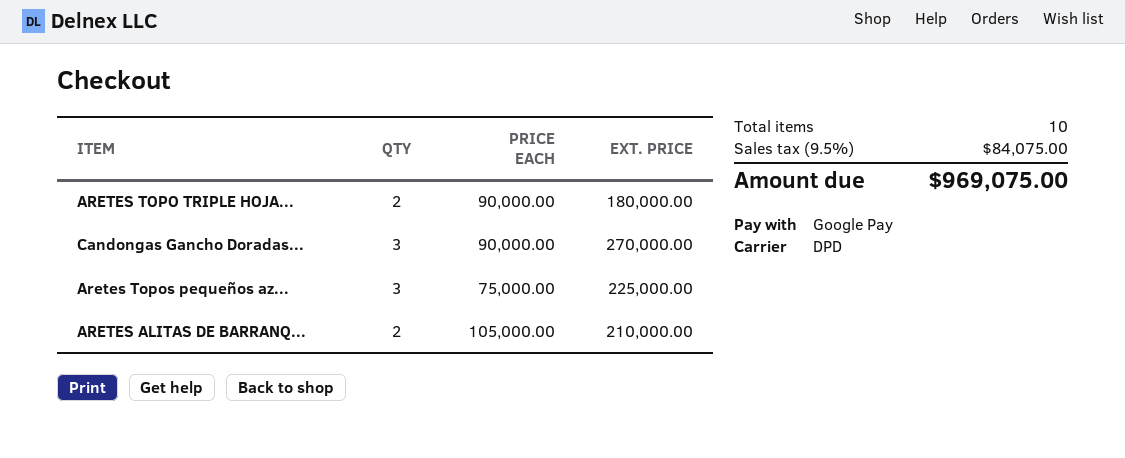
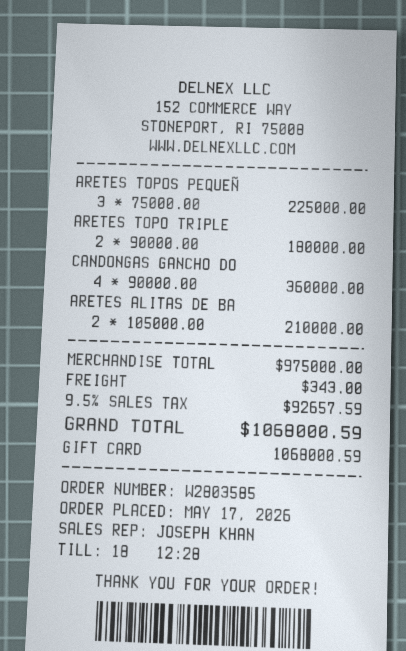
payment method: Google Pay -> gift card
Candongas Gancho Doradas...: 3 x 90000.00 = 270000.00 -> 4 x 90000.00 = 360000.00
shipping: none -> 343.00
tax: 9.5% = 84075.00 -> 9.5% = 92657.59
total: 969075.00 -> 1068000.59

